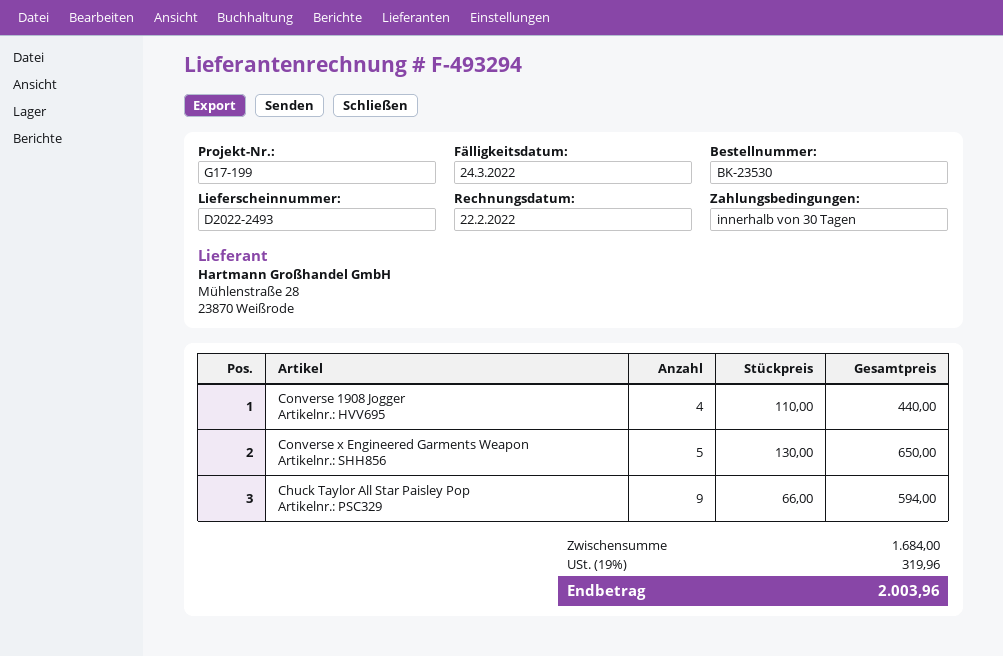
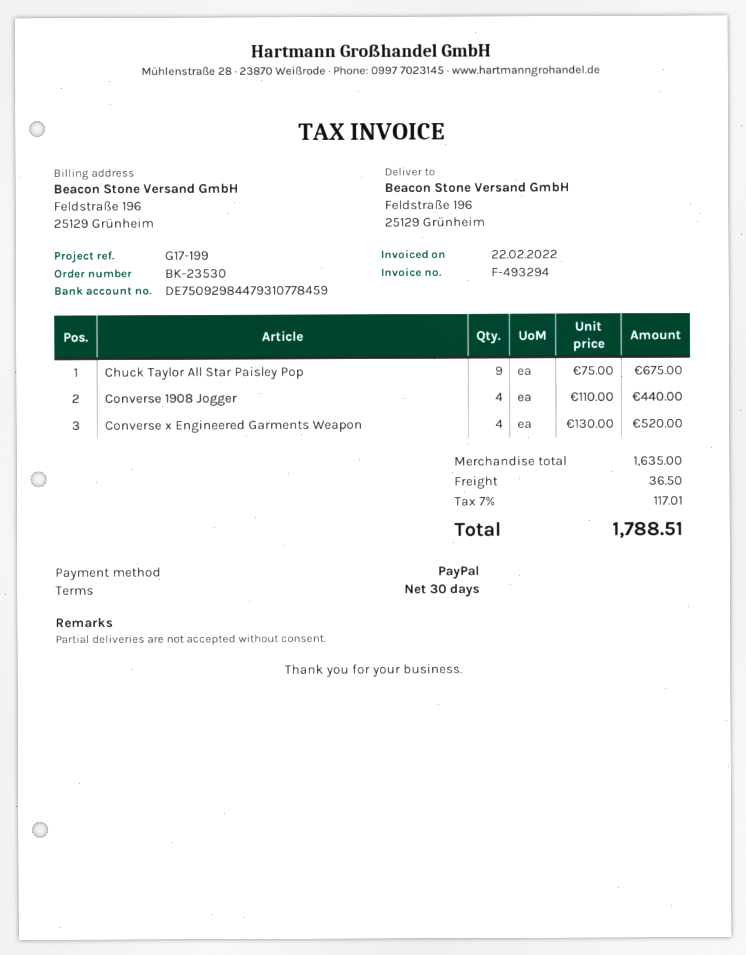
Converse x Engineered Garments Weapon: 5 x 130.00 = 650.00 -> 4 x 130.00 = 520.00
Chuck Taylor All Star Paisley Pop: 9 x 66.00 = 594.00 -> 9 x 75.00 = 675.00
subtotal: 1684.00 -> 1635.00
shipping: none -> 36.50
tax: 19% = 319.96 -> 7% = 117.01
total: 2003.96 -> 1788.51

